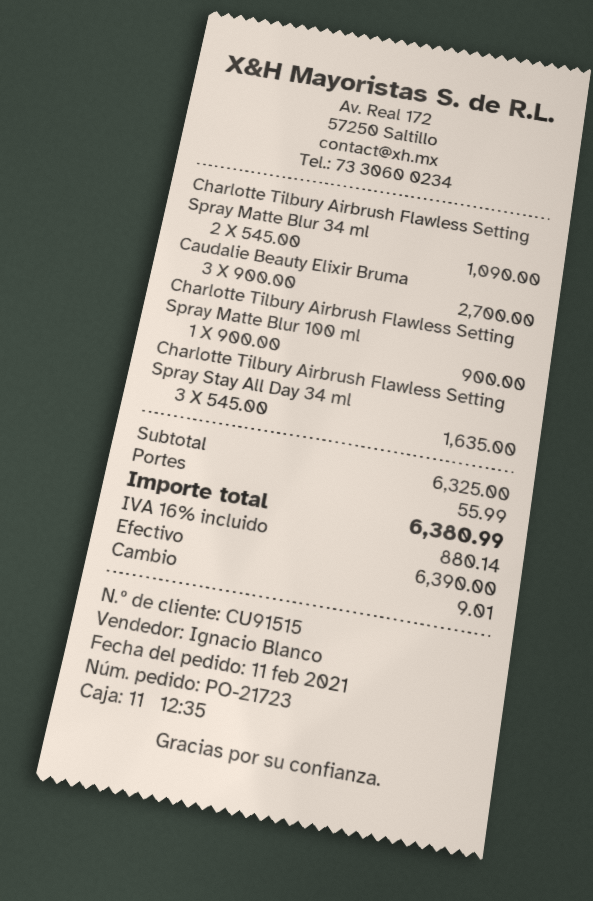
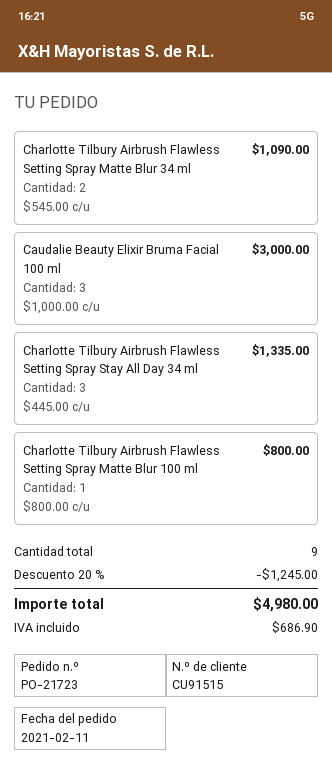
Caudalie Beauty Elixir Bruma: 3 x 900.00 = 2700.00 -> 3 x 1000.00 = 3000.00
Charlotte Tilbury Airbrush Flawless Setting Spray Matte Blur 100 ml: 1 x 900.00 = 900.00 -> 1 x 800.00 = 800.00
Charlotte Tilbury Airbrush Flawless Setting Spray Stay All Day 34 ml: 3 x 545.00 = 1635.00 -> 3 x 445.00 = 1335.00
discount: none -> 20% = 1245.00
shipping: 55.99 -> none
tax: 880.14 -> 686.90
total: 6380.99 -> 4980.00

